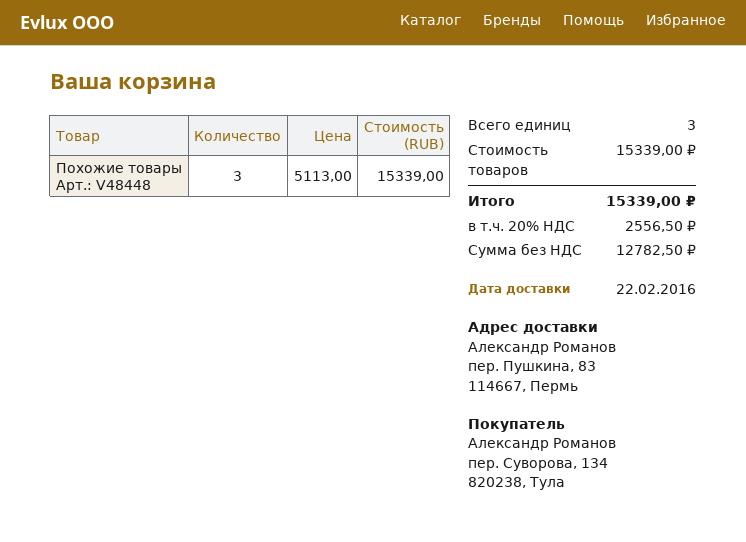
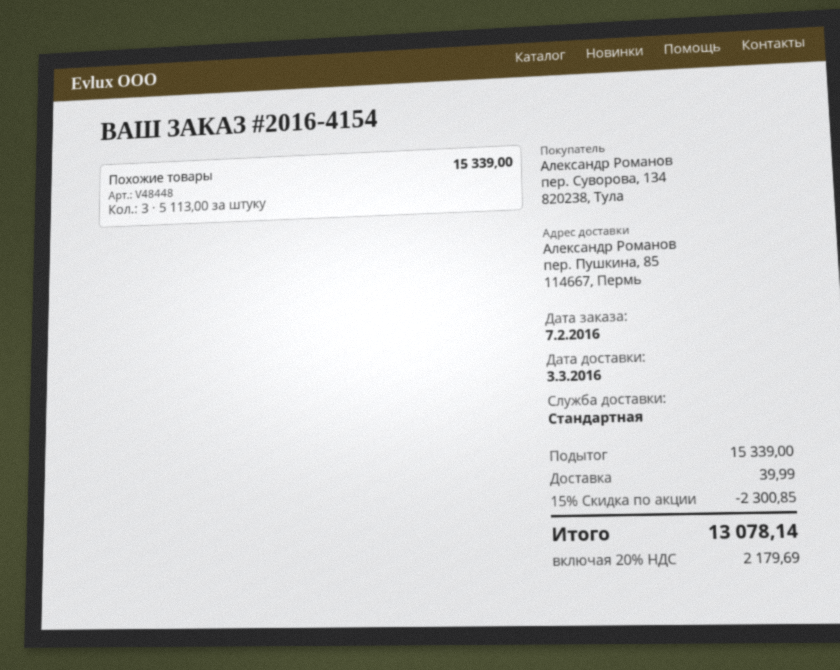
delivery date: 2016-02-22 -> 2016-03-03
ship to: пер. Пушкина, 83, 114667, Пермь -> пер. Пушкина, 85, 114667, Пермь
discount: none -> 15% = 2300.85
shipping: none -> 39.99
tax: 20% = 2556.50 -> 20% = 2179.69
total: 15339.00 -> 13078.14

